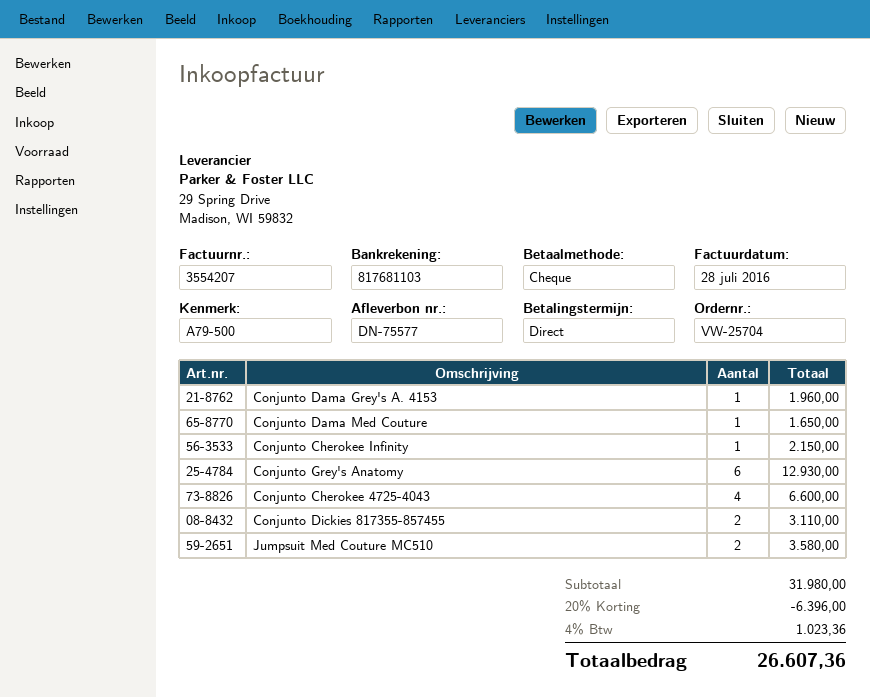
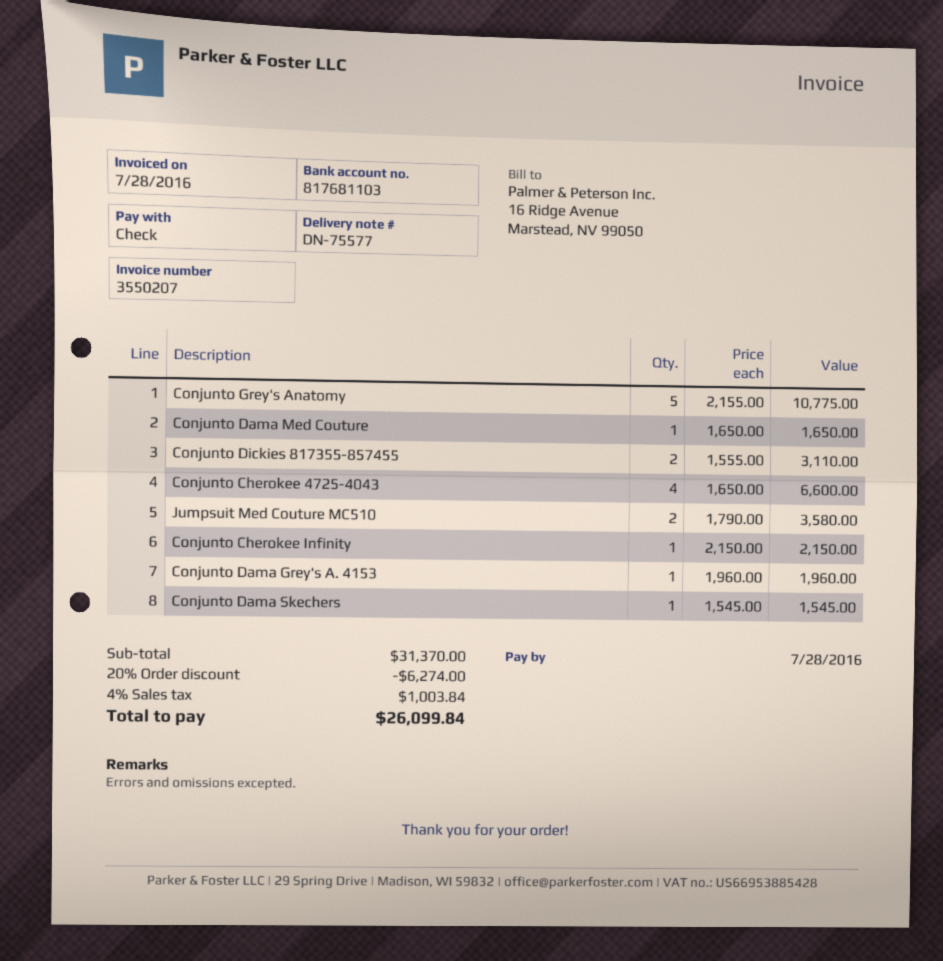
invoice number: 3554207 -> 3550207
Conjunto Grey's Anatomy: 6 for 12930.00 -> 5 for 10775.00
Conjunto Dama Skechers: none -> 1 for 1545.00
subtotal: 31980.00 -> 31370.00
discount: 20% = 6396.00 -> 20% = 6274.00
tax: 4% = 1023.36 -> 4% = 1003.84
total: 26607.36 -> 26099.84

